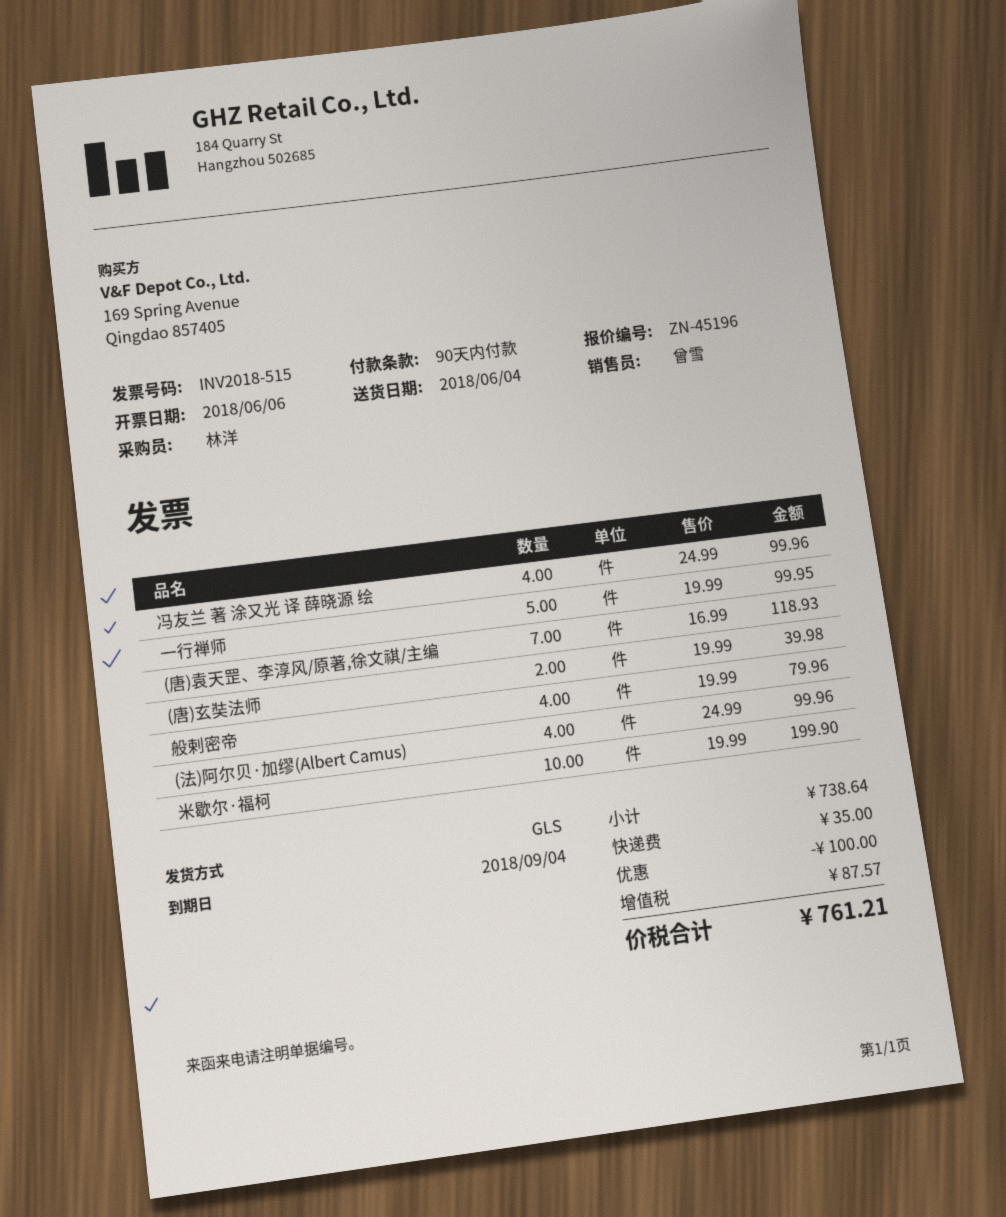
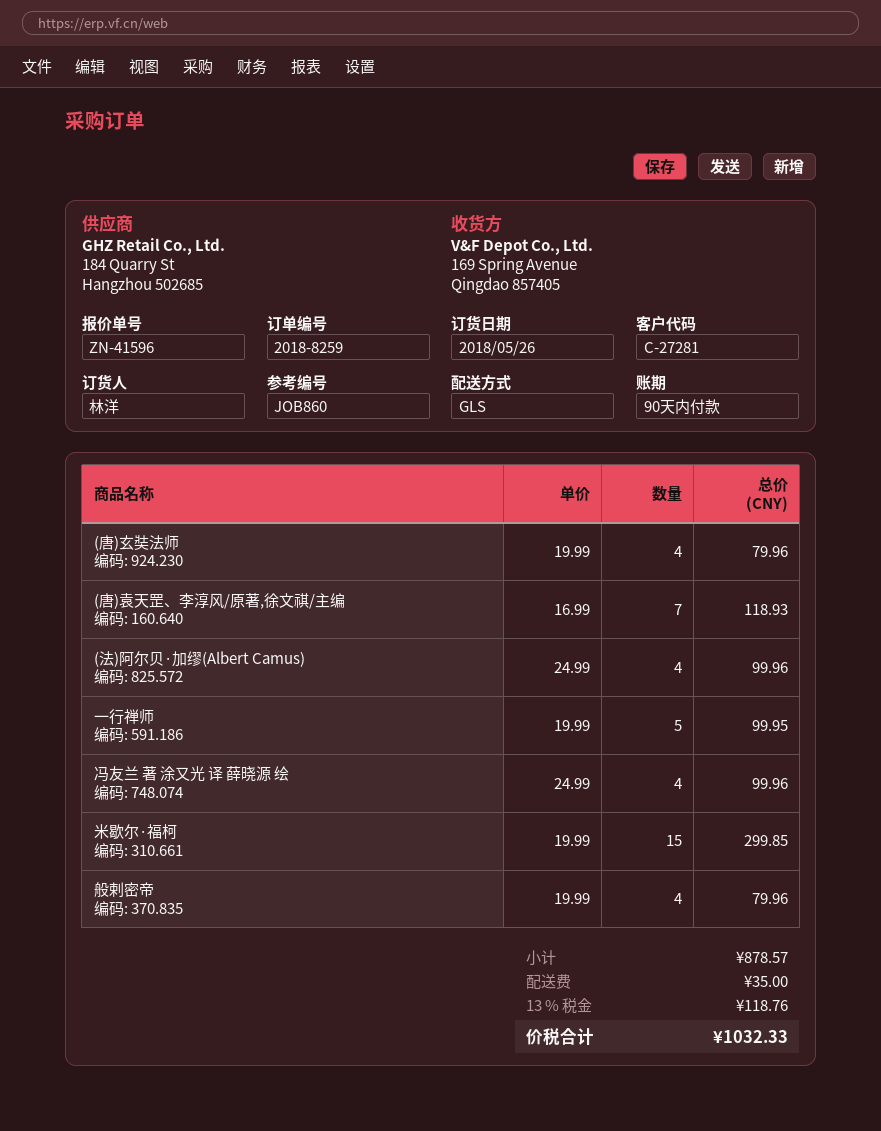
quote number: ZN-45196 -> ZN-41596
(唐)玄奘法师: 2 x 19.99 = 39.98 -> 4 x 19.99 = 79.96
米歇尔·福柯: 10 x 19.99 = 199.90 -> 15 x 19.99 = 299.85
subtotal: 738.64 -> 878.57
discount: 100.00 -> none
tax: 87.57 -> 118.76
total: 761.21 -> 1032.33

